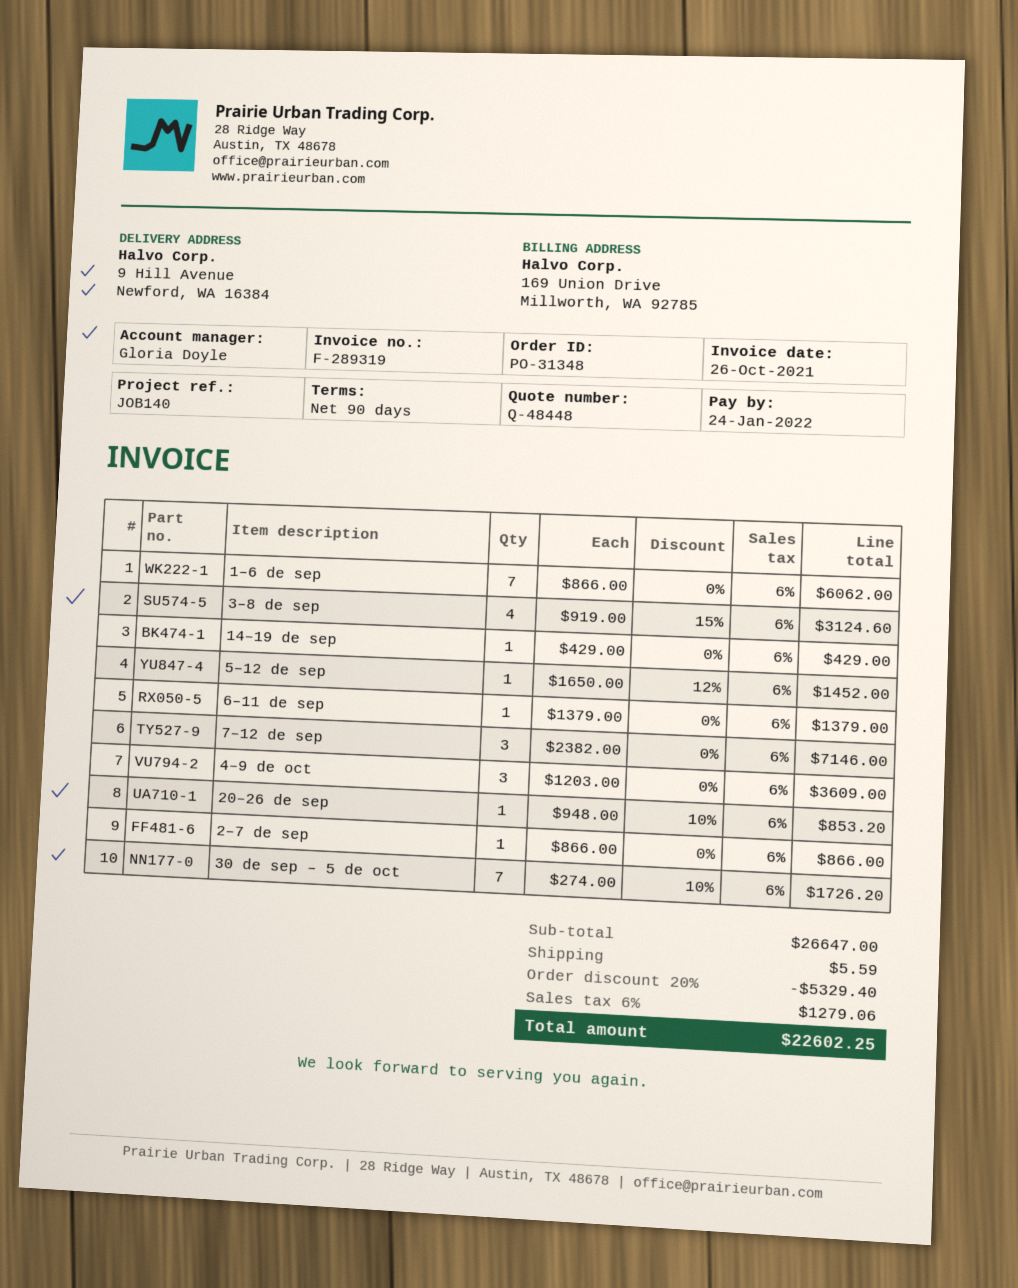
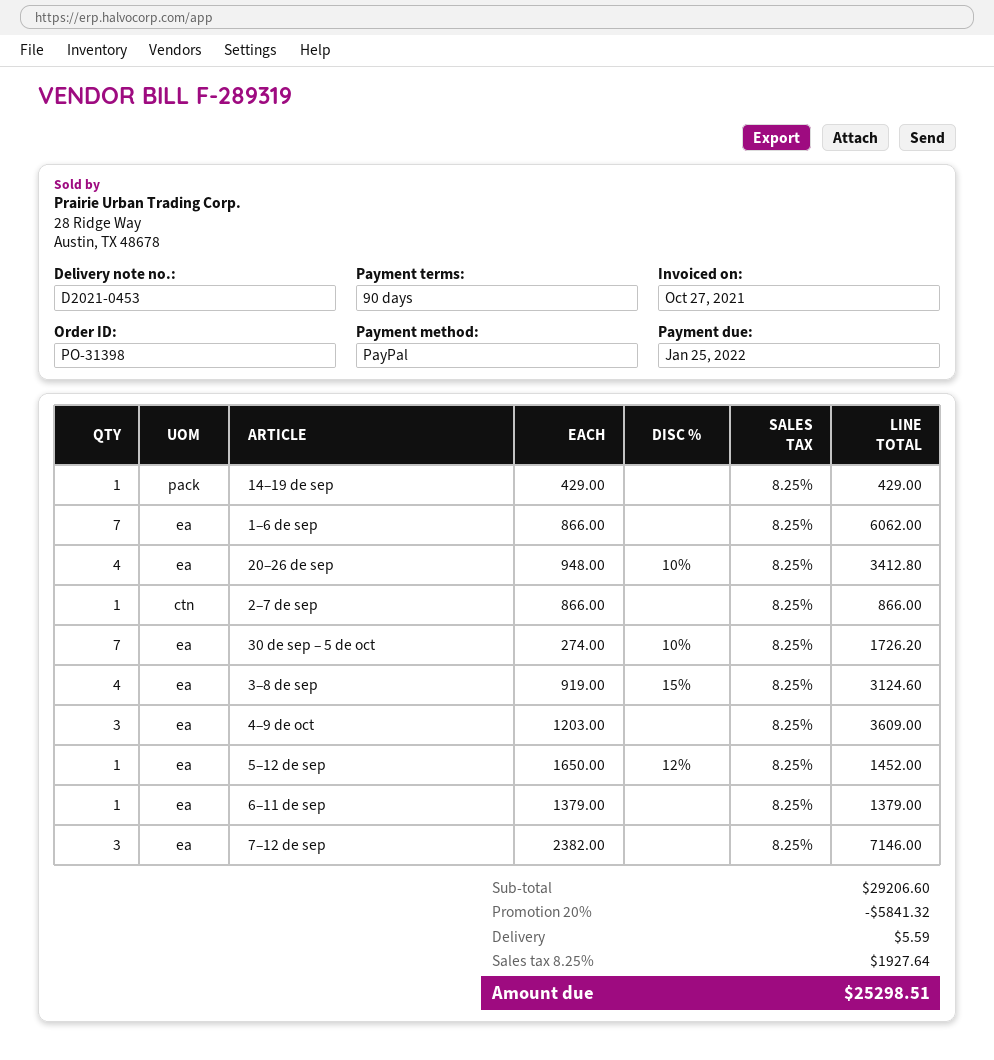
order number: PO-31348 -> PO-31398
invoice date: 2021-10-26 -> 2021-10-27
due date: 2022-01-24 -> 2022-01-25
20–26 de sep: 1 x 948.00 - 10% = 853.20 -> 4 x 948.00 - 10% = 3412.80
subtotal: 26647.00 -> 29206.60
discount: 20% = 5329.40 -> 20% = 5841.32
tax: 6% = 1279.06 -> 8.25% = 1927.64
total: 22602.25 -> 25298.51

